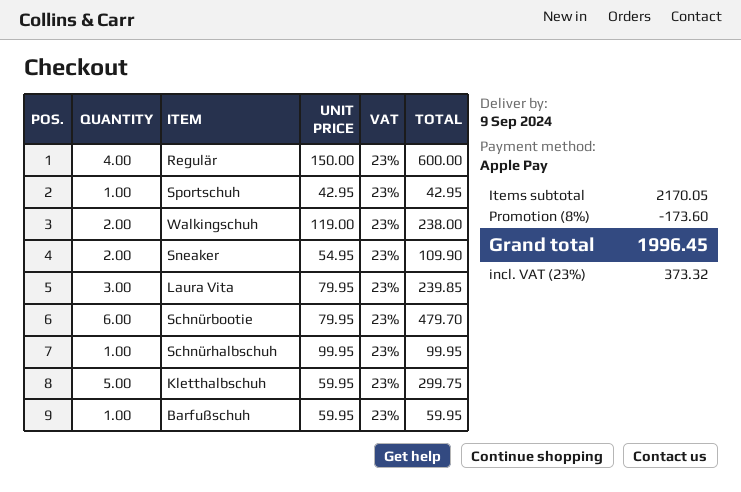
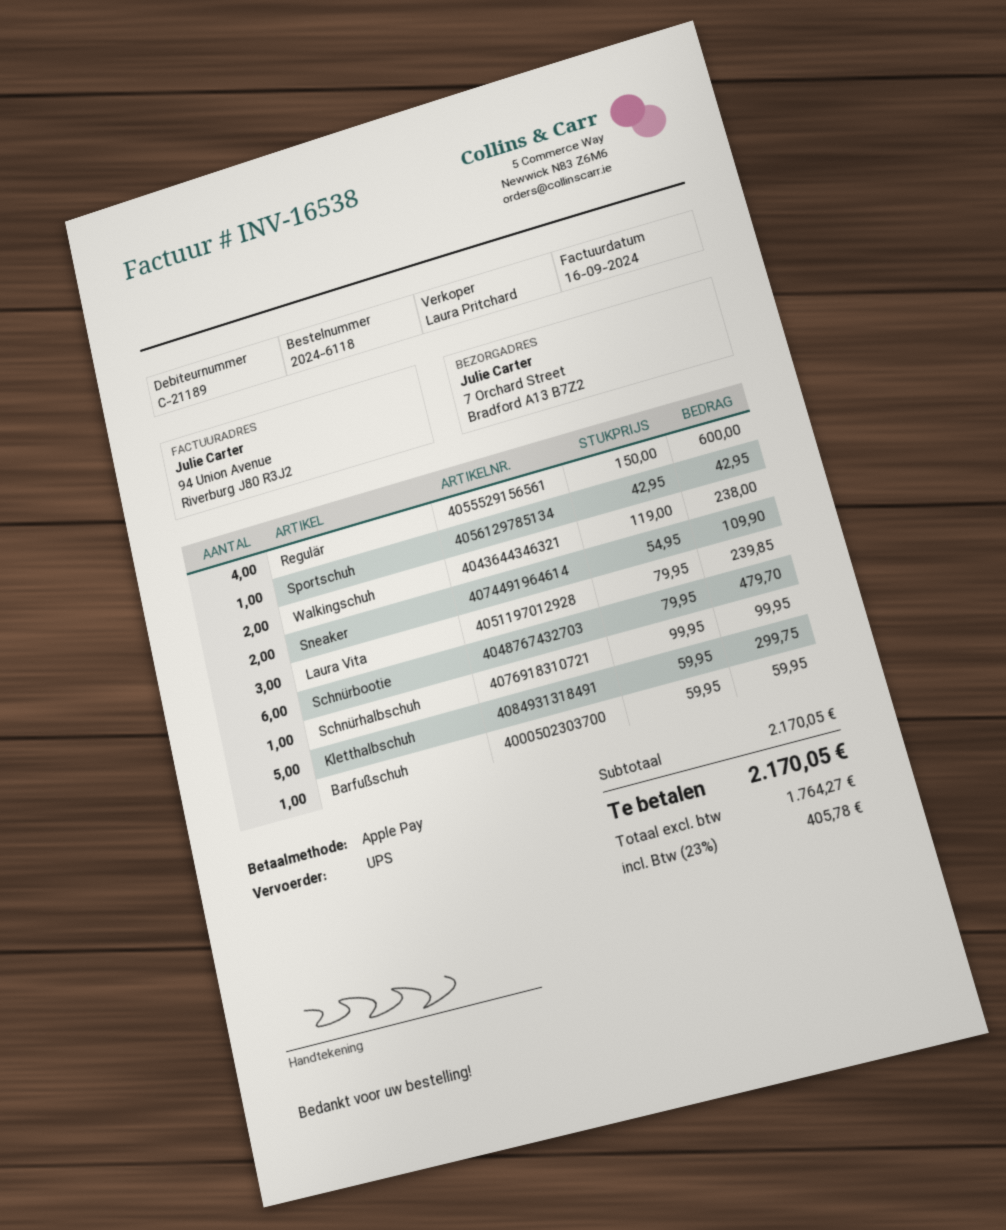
discount: 8% = 173.60 -> none
tax: 23% = 373.32 -> 23% = 405.78
total: 1996.45 -> 2170.05

